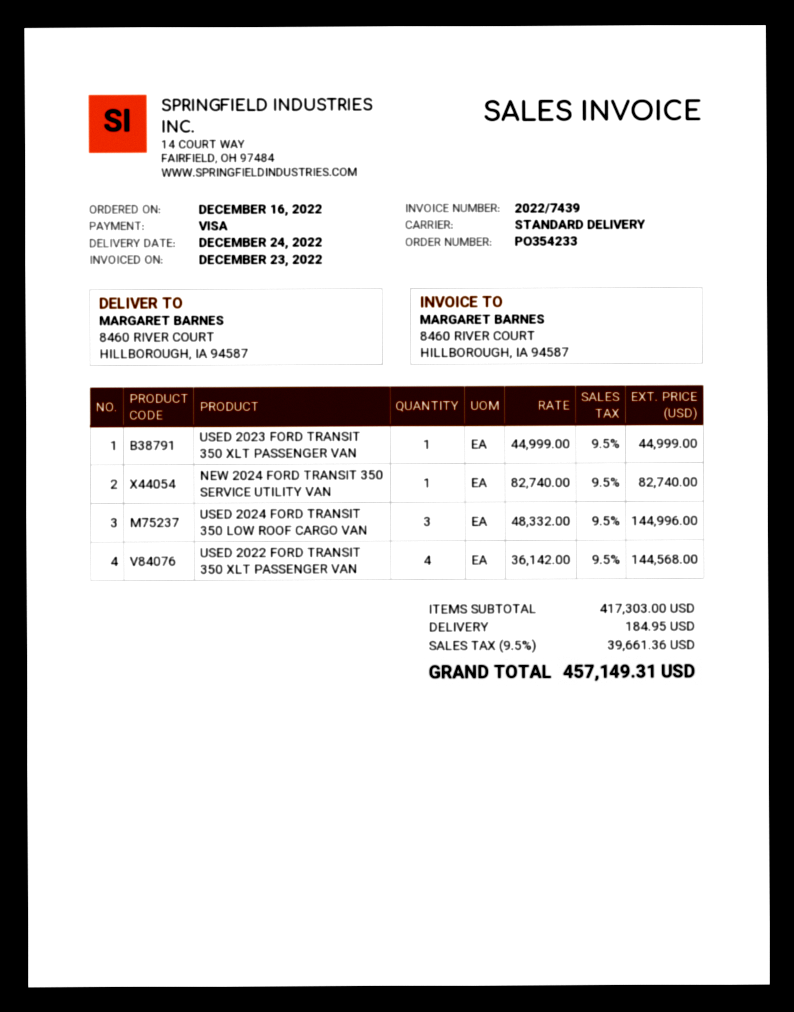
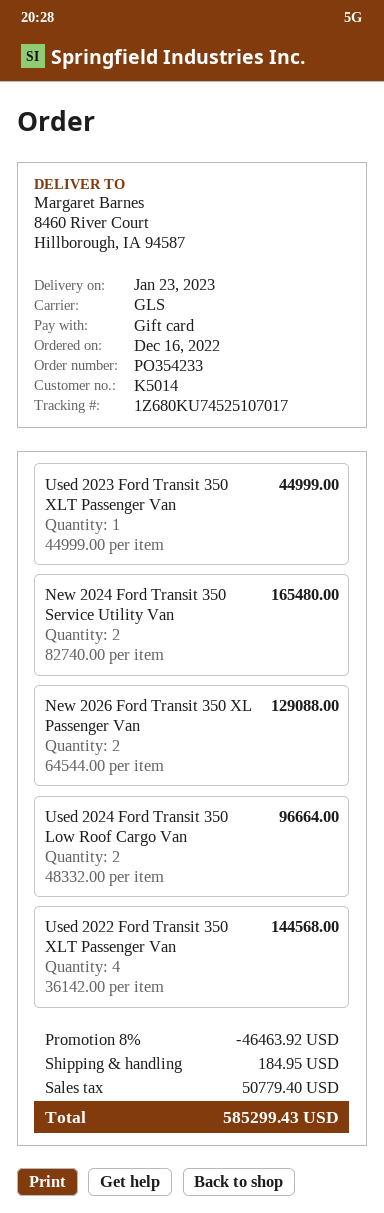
delivery date: 2022-12-24 -> 2023-01-23
payment method: Visa -> gift card
shipping method: standard -> GLS
NEW 2024 FORD TRANSIT 350 SERVICE UTILITY VAN: 1 x 82740.00 = 82740.00 -> 2 x 82740.00 = 165480.00
USED 2024 FORD TRANSIT 350 LOW ROOF CARGO VAN: 3 x 48332.00 = 144996.00 -> 2 x 48332.00 = 96664.00
New 2026 Ford Transit 350 XL Passenger Van: none -> 2 x 64544.00 = 129088.00
discount: none -> 8% = 46463.92
tax: 39661.36 -> 50779.40
total: 457149.31 -> 585299.43

